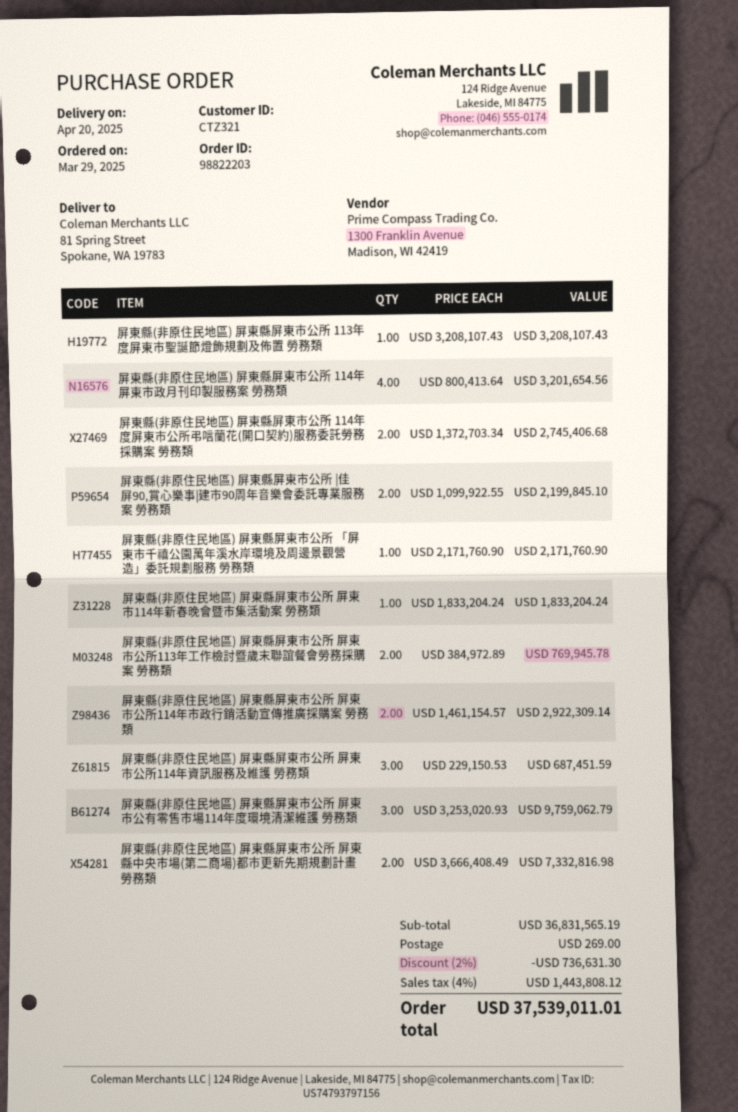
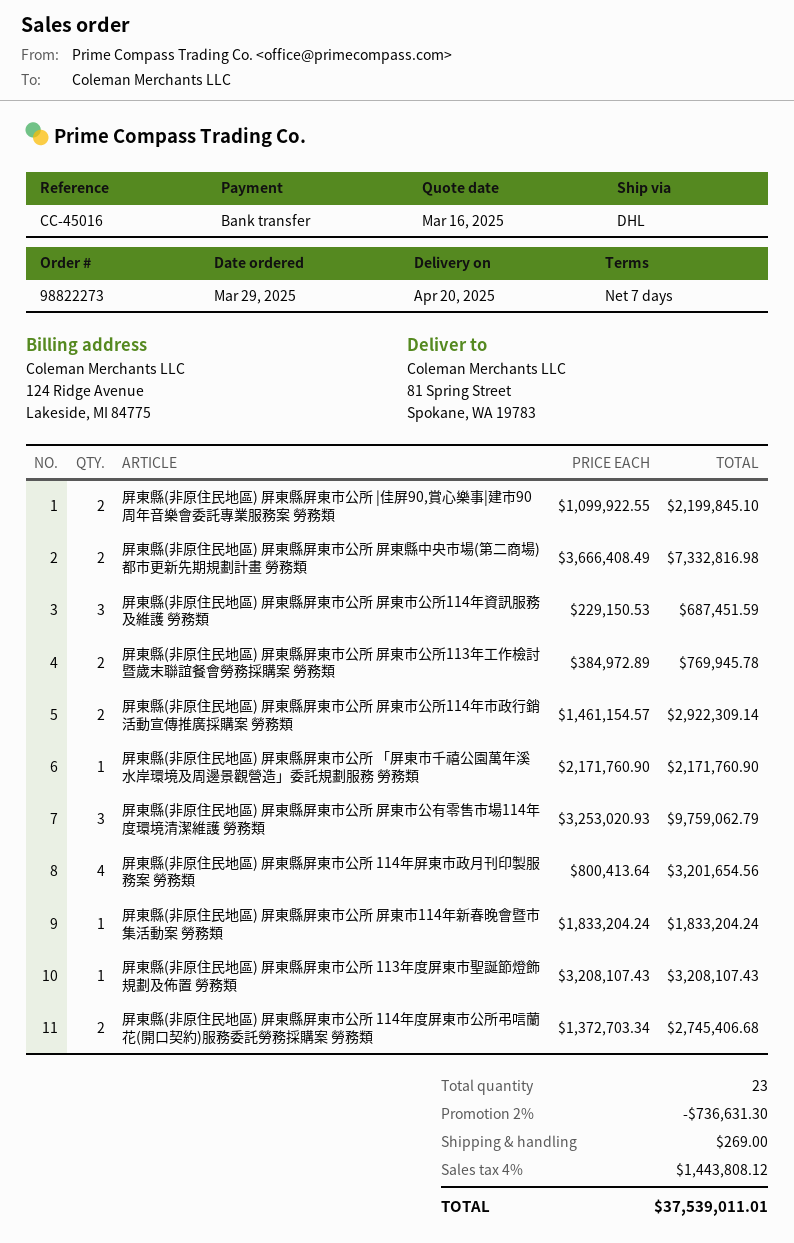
order number: 98822203 -> 98822273

